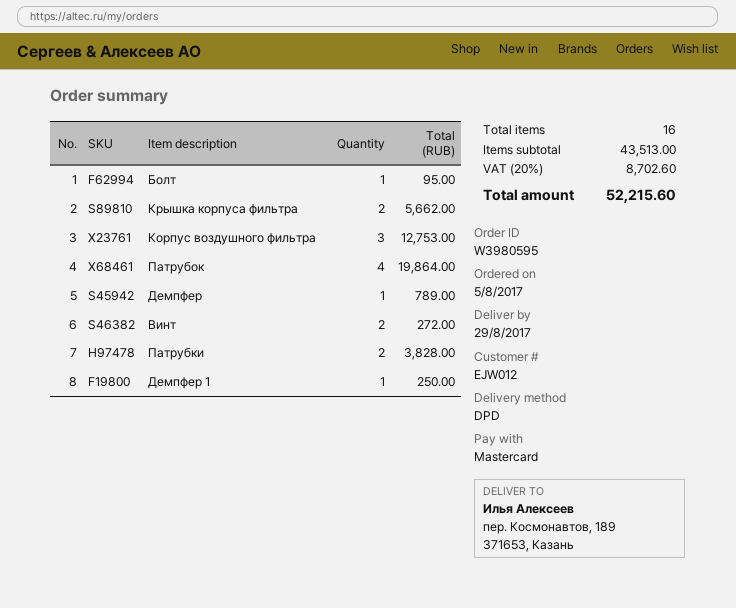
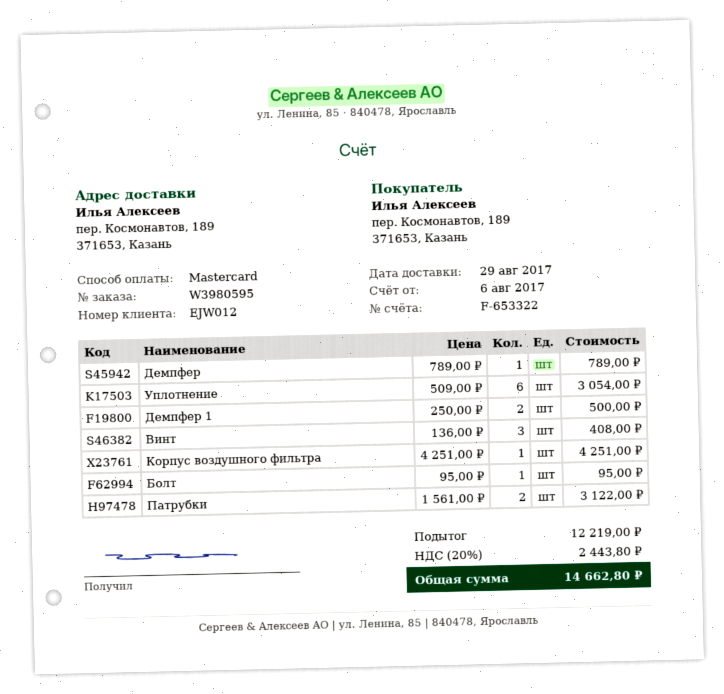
Крышка корпуса фильтра: 2 for 5662.00 -> none
Корпус воздушного фильтра: 3 for 12753.00 -> 1 for 4251.00
Патрубок: 4 for 19864.00 -> none
Винт: 2 for 272.00 -> 3 for 408.00
Патрубки: 2 for 3828.00 -> 2 for 3122.00
Демпфер 1: 1 for 250.00 -> 2 for 500.00
Уплотнение: none -> 6 for 3054.00
subtotal: 43513.00 -> 12219.00
tax: 20% = 8702.60 -> 20% = 2443.80
total: 52215.60 -> 14662.80

